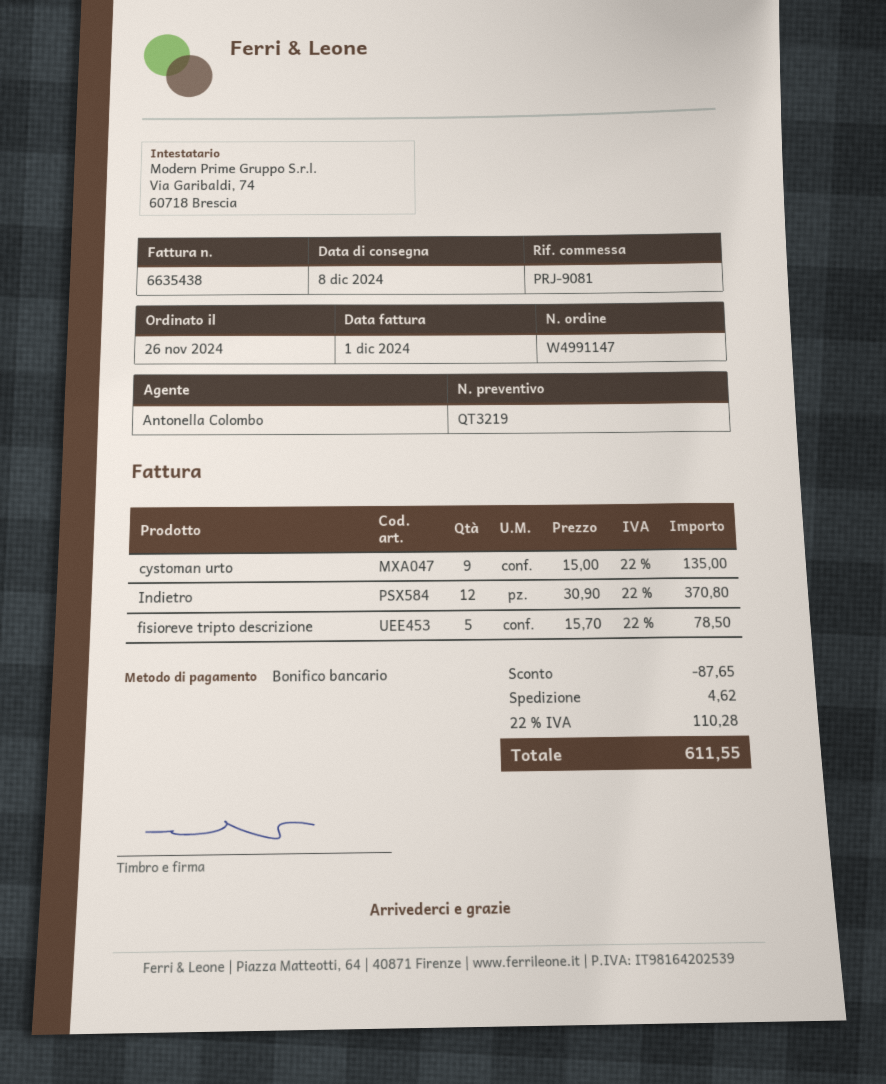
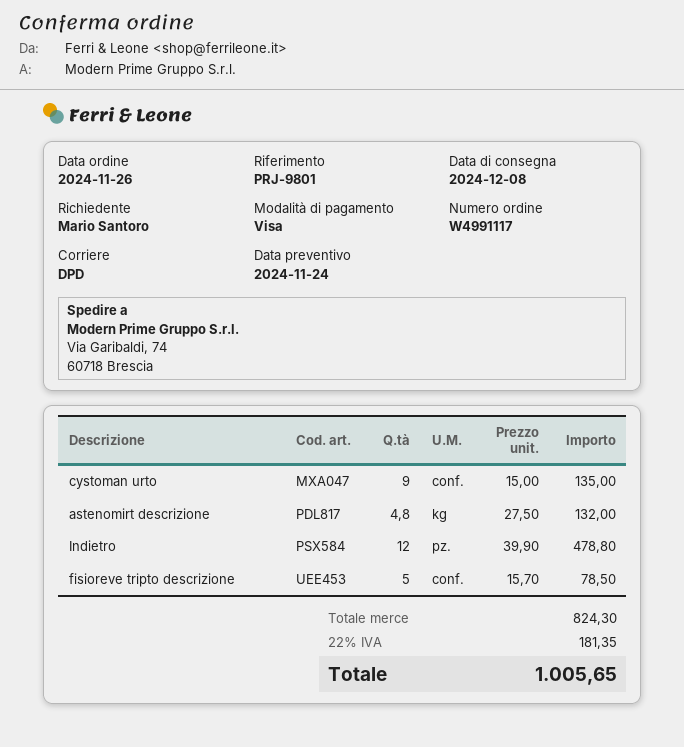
order number: W4991147 -> W4991117
reference: PRJ-9081 -> PRJ-9801
payment method: bank transfer -> Visa
Indietro: 12 x 30.90 = 370.80 -> 12 x 39.90 = 478.80
astenomirt descrizione: none -> 4.8 x 27.50 = 132.00
discount: 87.65 -> none
shipping: 4.62 -> none
tax: 22% = 110.28 -> 22% = 181.35
total: 611.55 -> 1005.65

